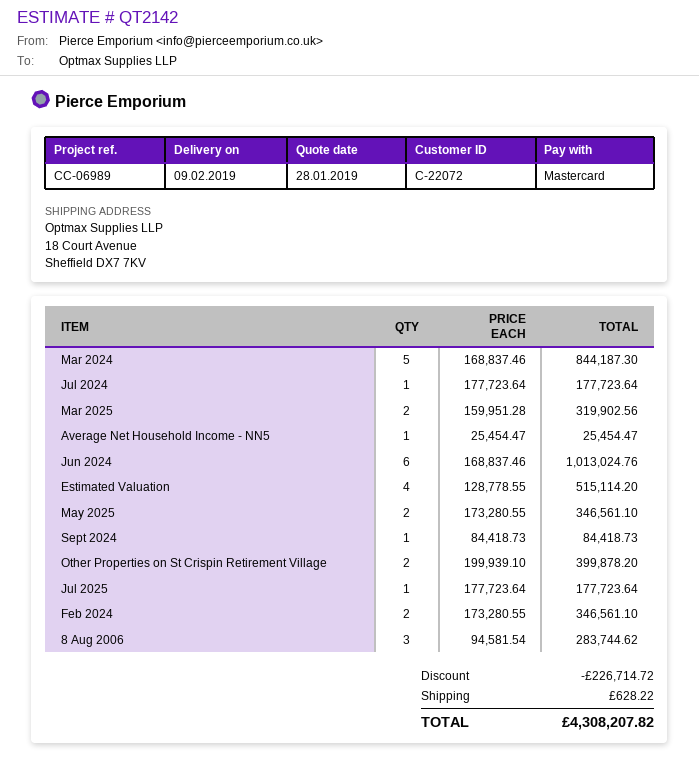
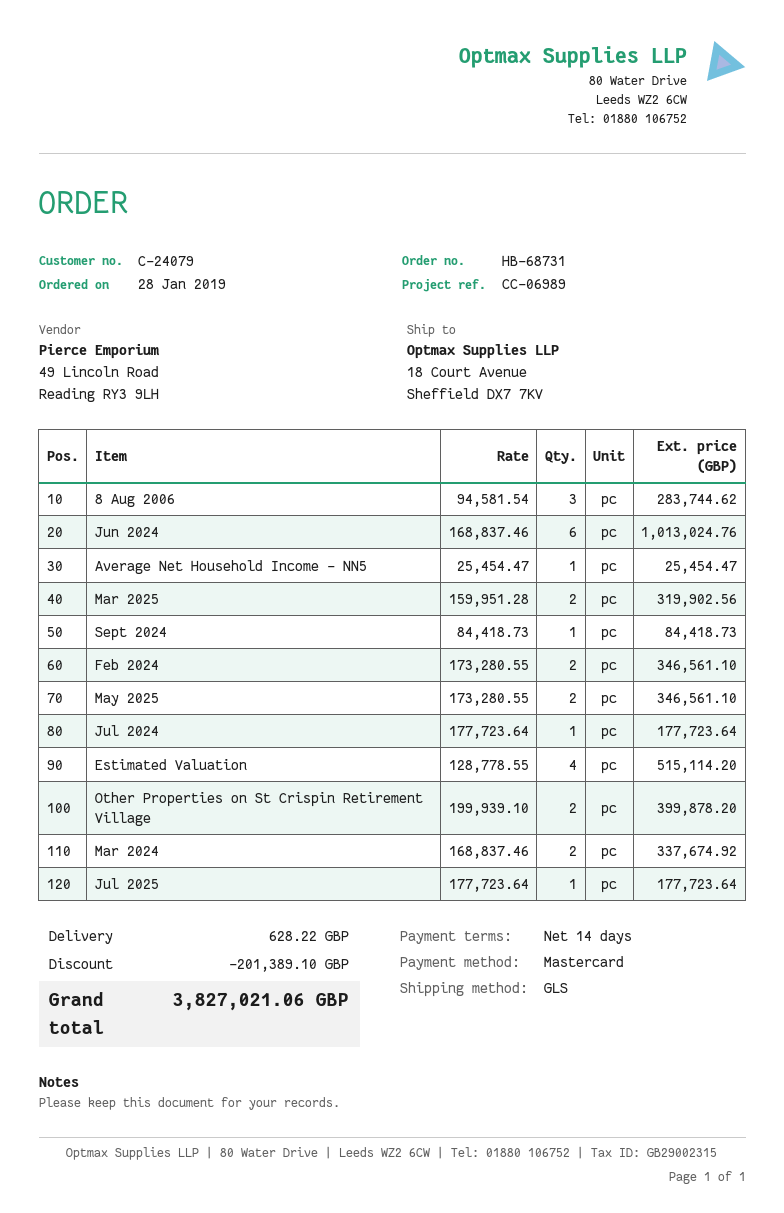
customer number: C-22072 -> C-24079
Mar 2024: 5 x 168837.46 = 844187.30 -> 2 x 168837.46 = 337674.92
discount: 226714.72 -> 201389.10
total: 4308207.82 -> 3827021.06

